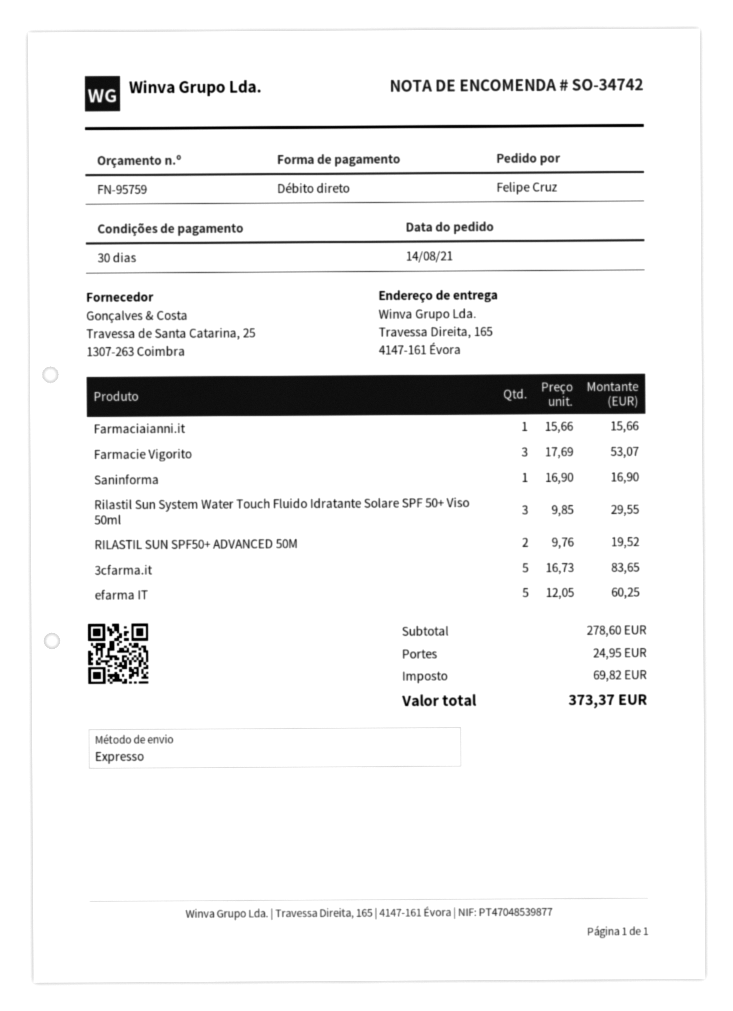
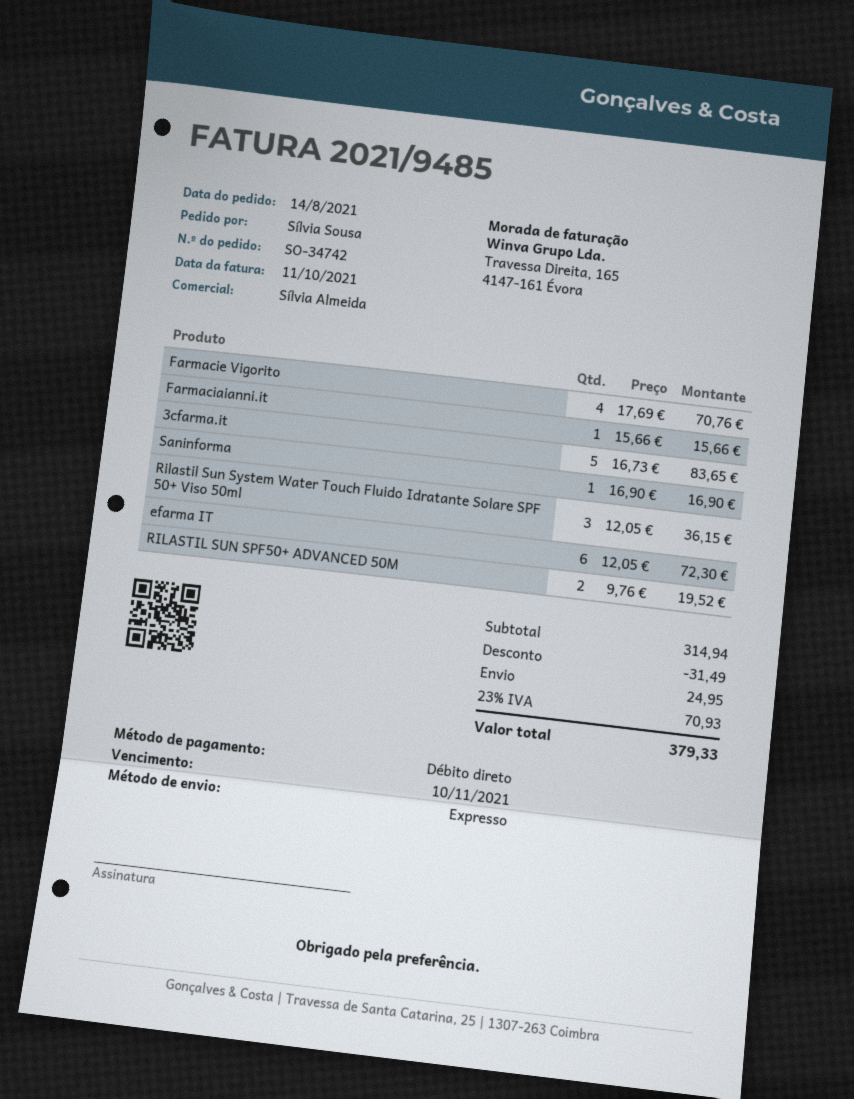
ordered by: Felipe Cruz -> Sílvia Sousa
Farmacie Vigorito: 3 x 17.69 = 53.07 -> 4 x 17.69 = 70.76
Rilastil Sun System Water Touch Fluido Idratante Solare SPF 50+ Viso 50ml: 3 x 9.85 = 29.55 -> 3 x 12.05 = 36.15
efarma IT: 5 x 12.05 = 60.25 -> 6 x 12.05 = 72.30
subtotal: 278.60 -> 314.94
discount: none -> 31.49
tax: 69.82 -> 70.93
total: 373.37 -> 379.33

